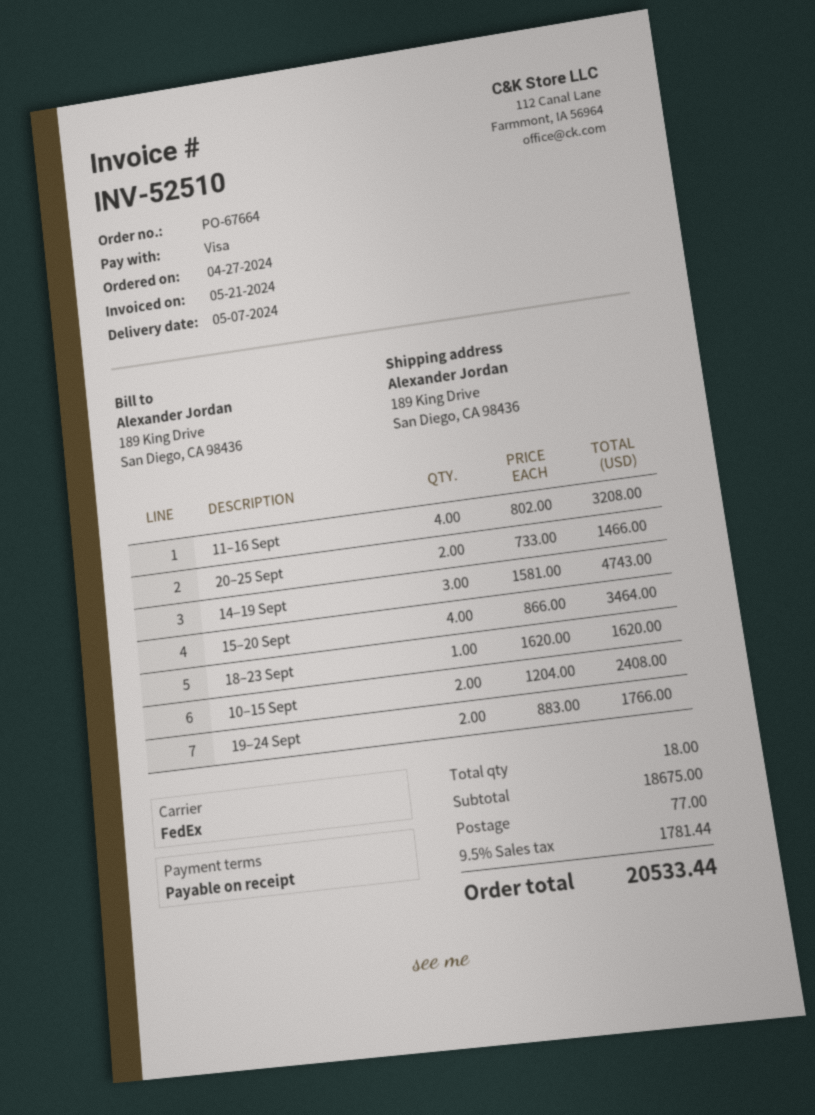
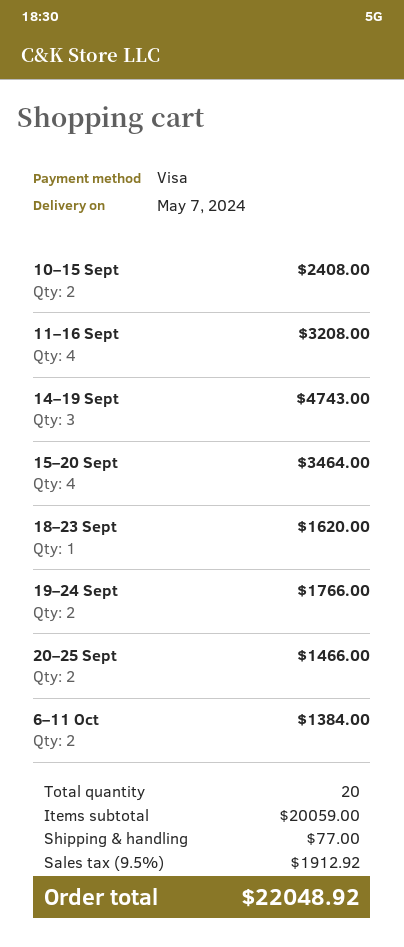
6–11 Oct: none -> 2 for 1384.00
total quantity: 18 -> 20
subtotal: 18675.00 -> 20059.00
tax: 9.5% = 1781.44 -> 9.5% = 1912.92
total: 20533.44 -> 22048.92

